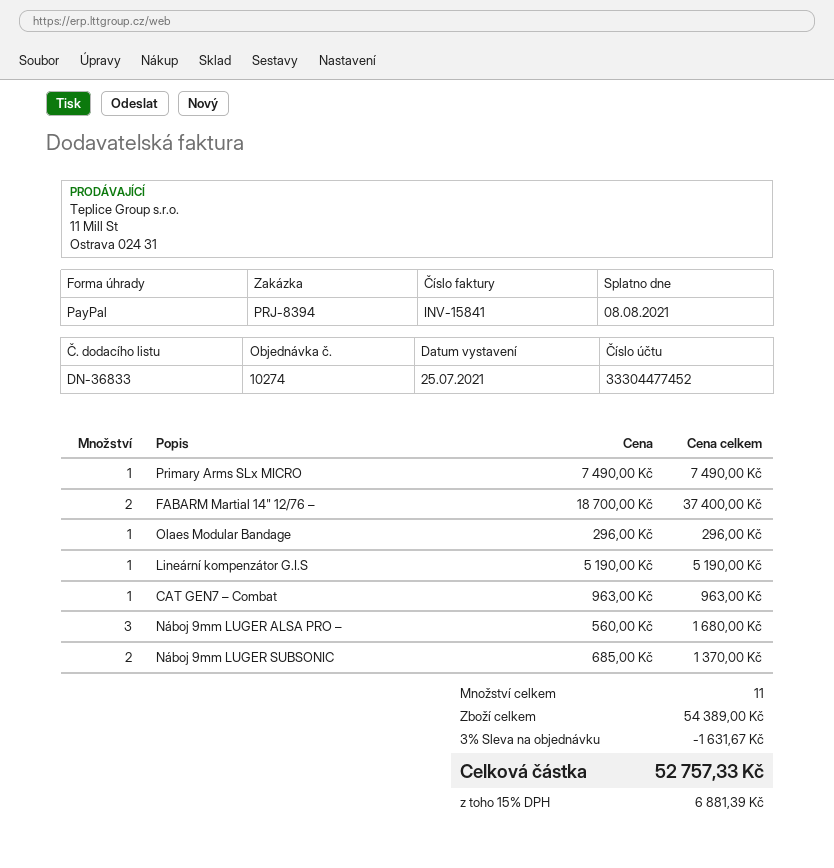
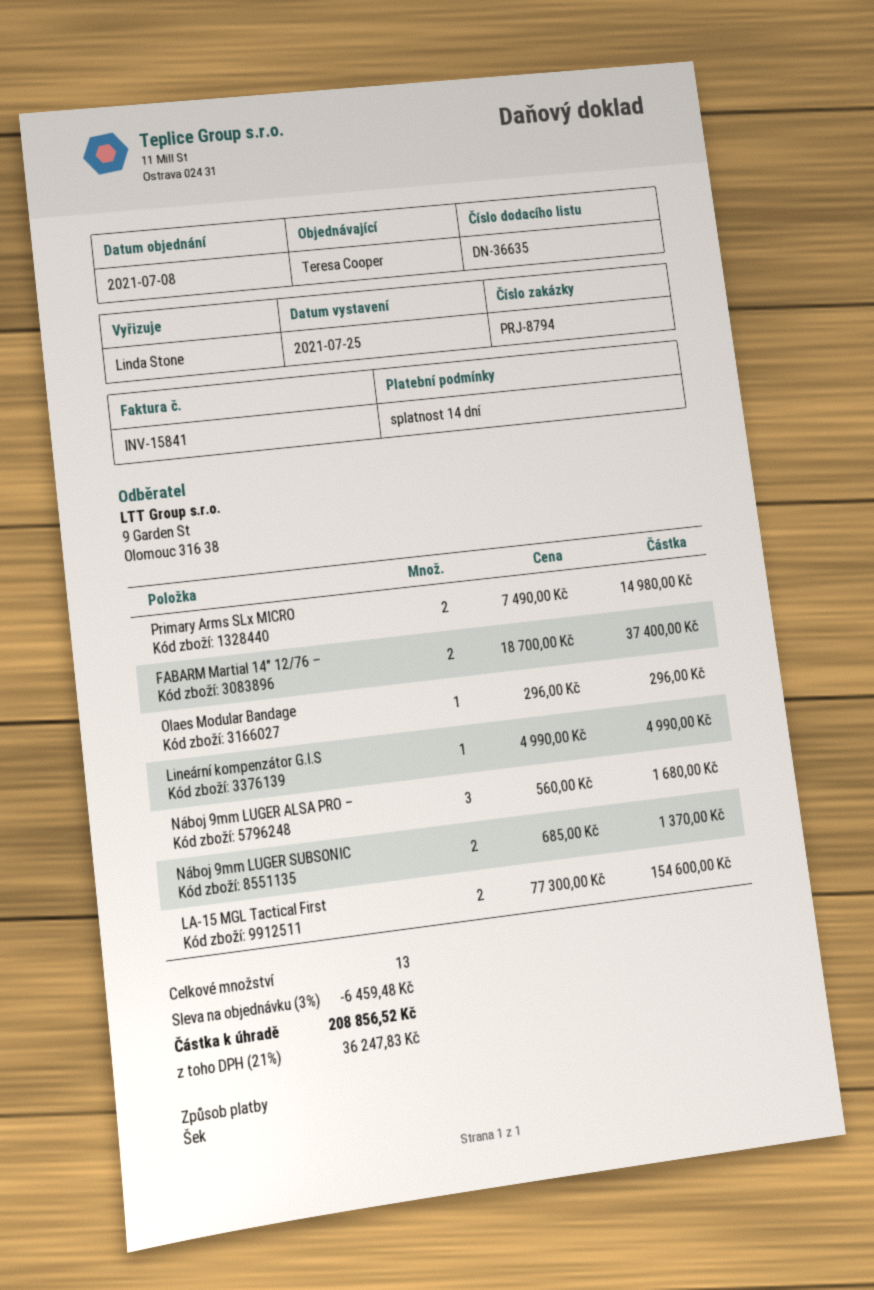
delivery note number: DN-36833 -> DN-36635
reference: PRJ-8394 -> PRJ-8794
payment method: PayPal -> cheque
Primary Arms SLx MICRO: 1 x 7490.00 = 7490.00 -> 2 x 7490.00 = 14980.00
Lineární kompenzátor G.I.S: 1 x 5190.00 = 5190.00 -> 1 x 4990.00 = 4990.00
CAT GEN7 – Combat: 1 x 963.00 = 963.00 -> none
LA-15 MGL Tactical First: none -> 2 x 77300.00 = 154600.00
total quantity: 11 -> 13
discount: 3% = 1631.67 -> 3% = 6459.48
tax: 15% = 6881.39 -> 21% = 36247.83
total: 52757.33 -> 208856.52

